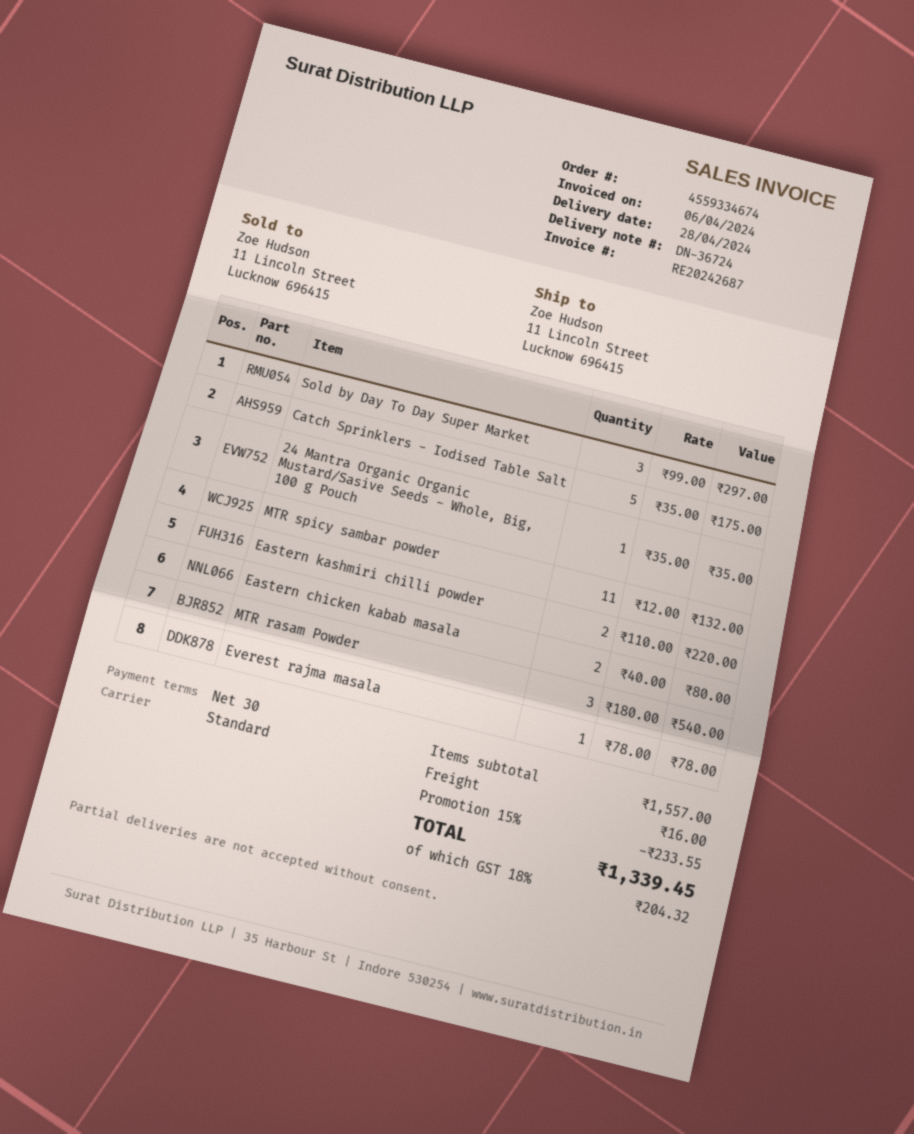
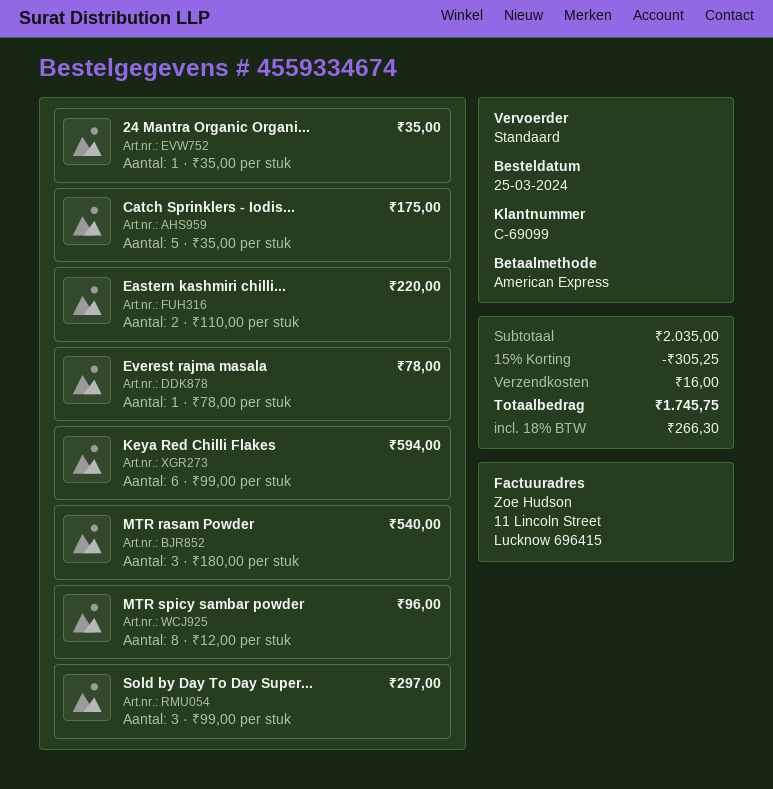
MTR spicy sambar powder: 11 x 12.00 = 132.00 -> 8 x 12.00 = 96.00
Eastern chicken kabab masala: 2 x 40.00 = 80.00 -> none
Keya Red Chilli Flakes: none -> 6 x 99.00 = 594.00
subtotal: 1557.00 -> 2035.00
discount: 15% = 233.55 -> 15% = 305.25
tax: 18% = 204.32 -> 18% = 266.30
total: 1339.45 -> 1745.75

